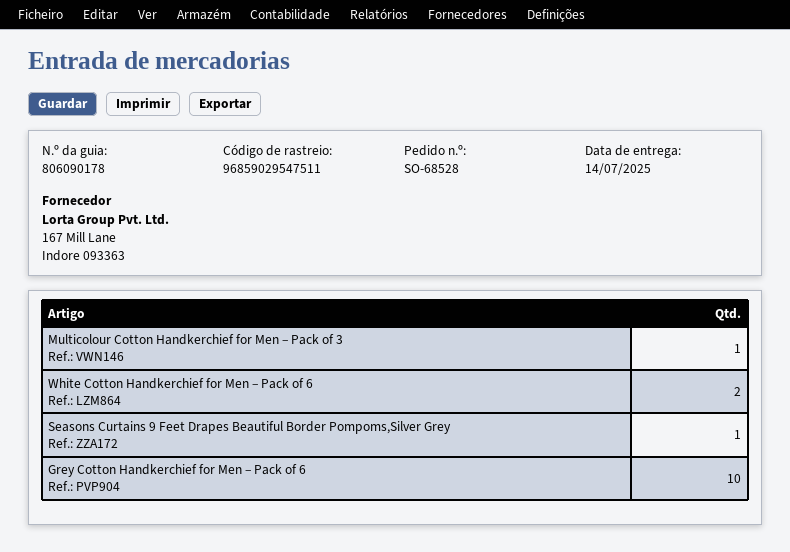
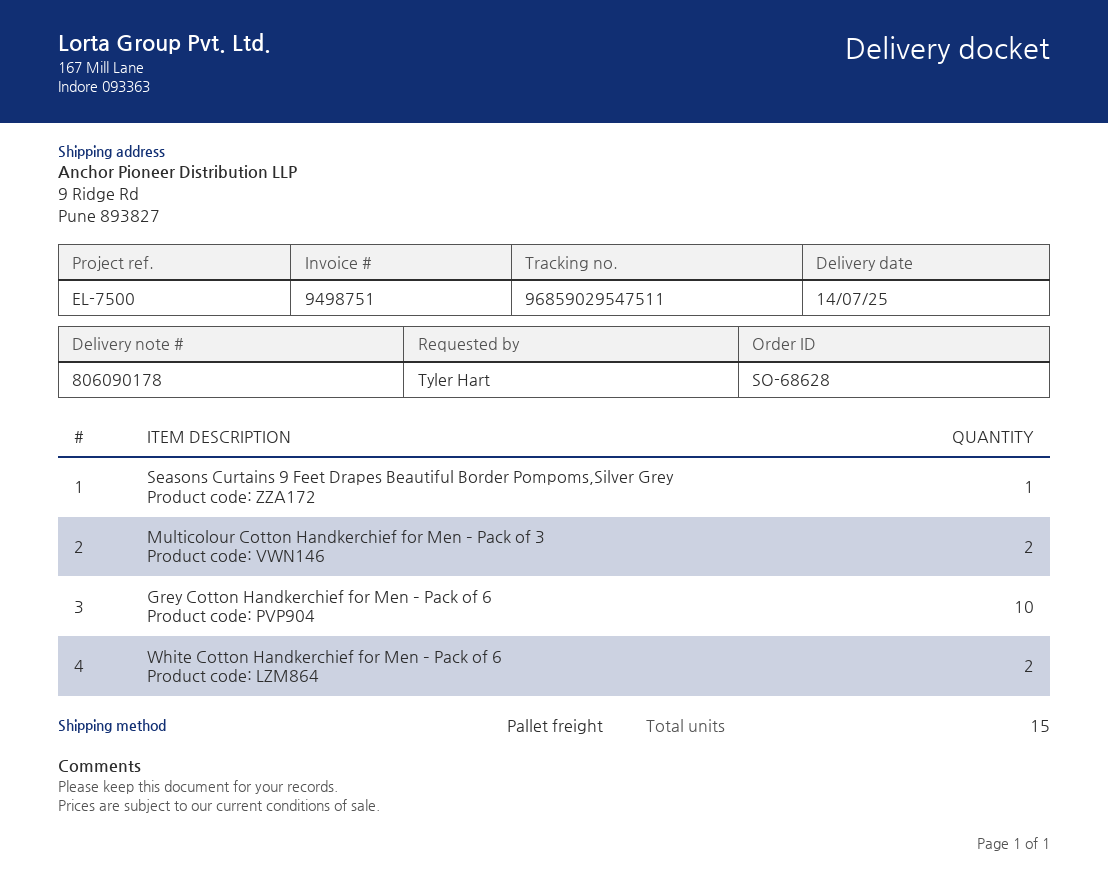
order number: SO-68528 -> SO-68628
Multicolour Cotton Handkerchief for Men – Pack of 3: 1 -> 2

